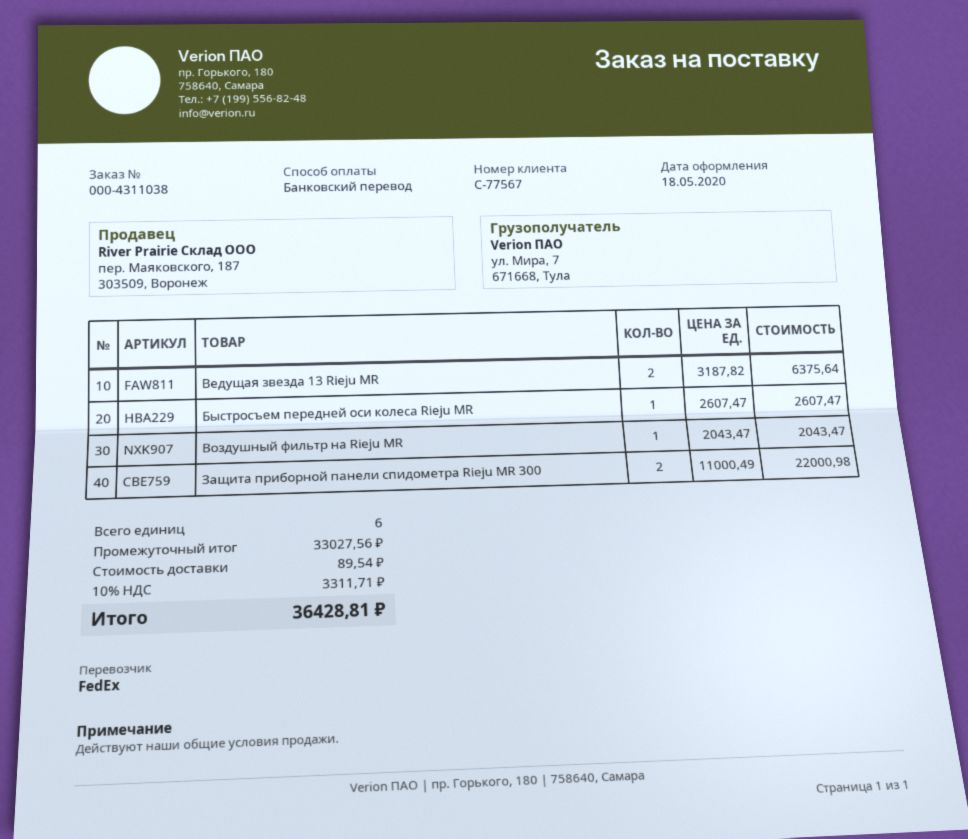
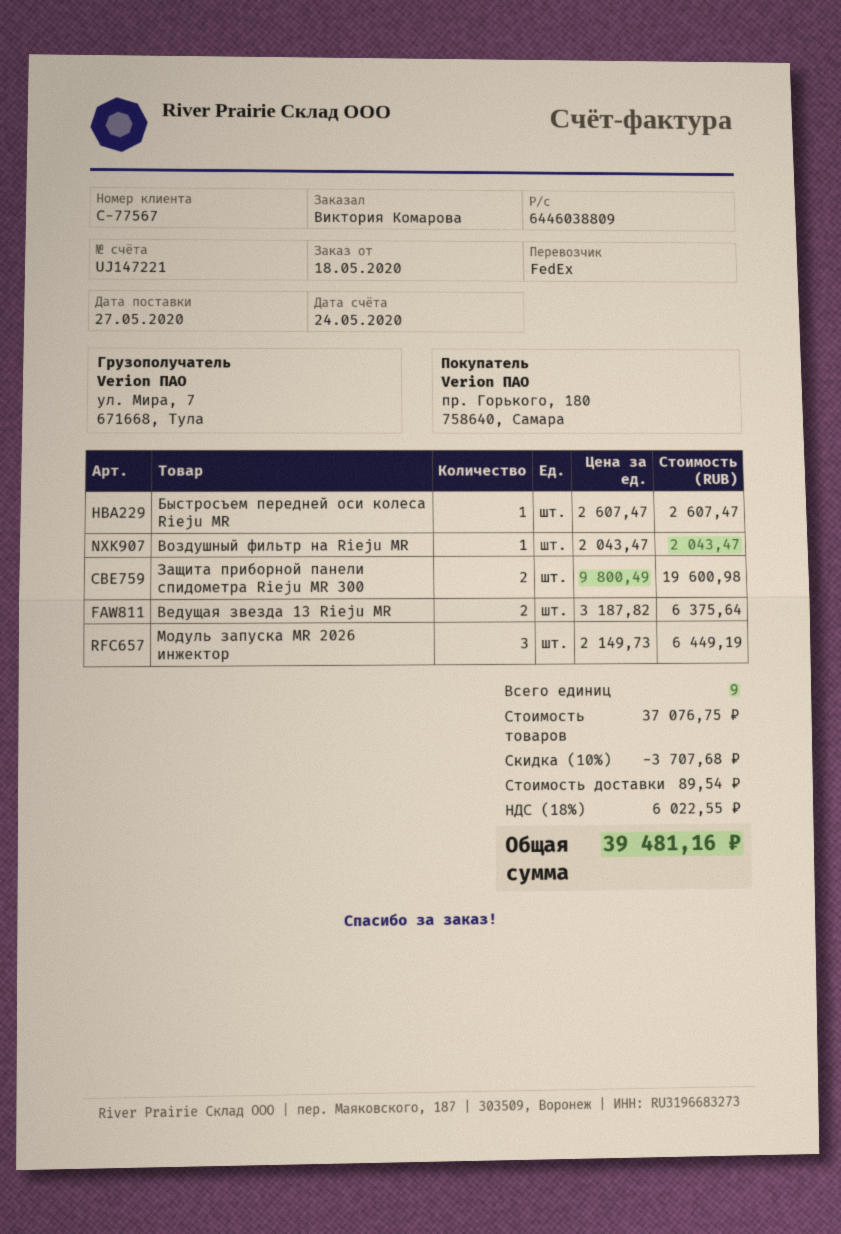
Защита приборной панели спидометра Rieju MR 300: 2 x 11000.49 = 22000.98 -> 2 x 9800.49 = 19600.98
Модуль запуска MR 2026 инжектор: none -> 3 x 2149.73 = 6449.19
total quantity: 6 -> 9
subtotal: 33027.56 -> 37076.75
discount: none -> 10% = 3707.68
tax: 10% = 3311.71 -> 18% = 6022.55
total: 36428.81 -> 39481.16

